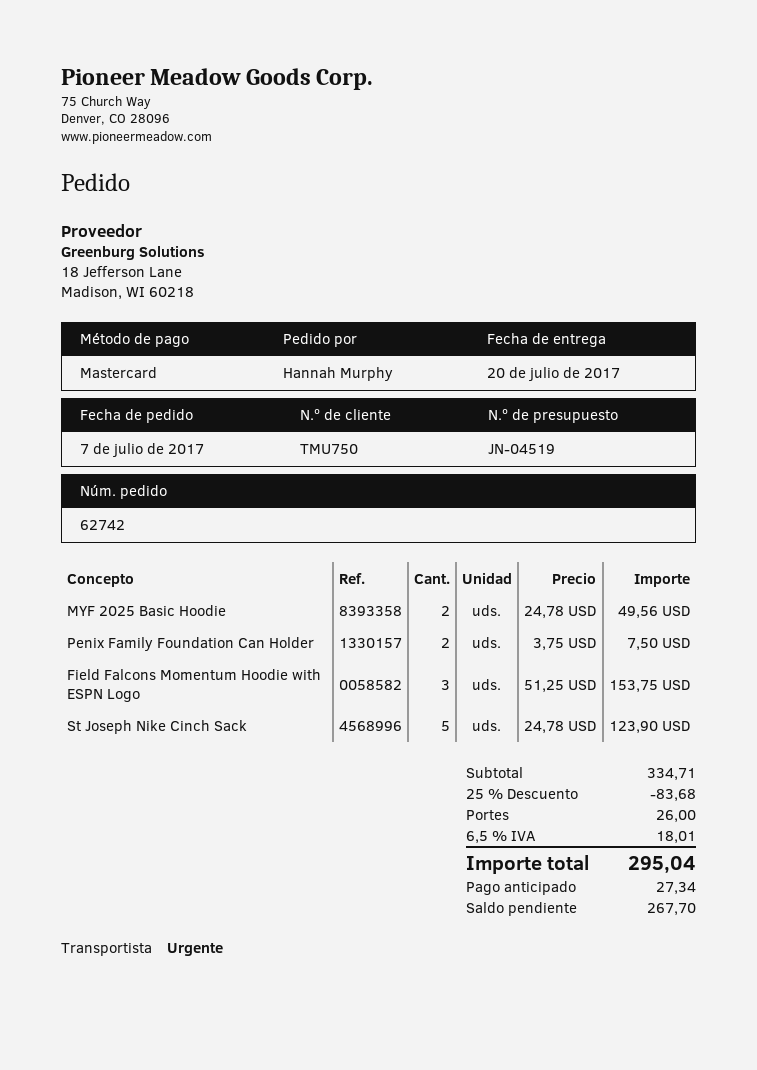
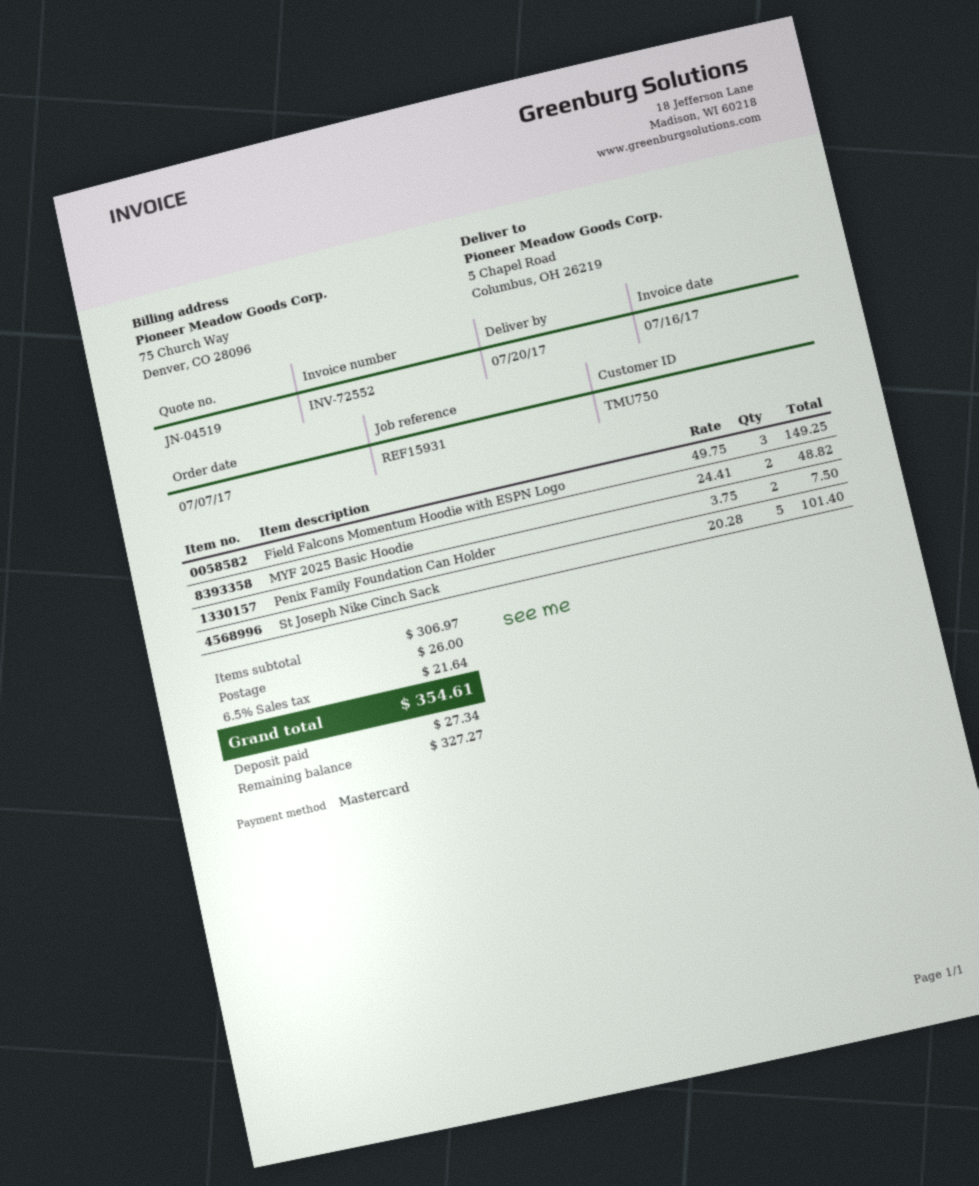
MYF 2025 Basic Hoodie: 2 x 24.78 = 49.56 -> 2 x 24.41 = 48.82
Field Falcons Momentum Hoodie with ESPN Logo: 3 x 51.25 = 153.75 -> 3 x 49.75 = 149.25
St Joseph Nike Cinch Sack: 5 x 24.78 = 123.90 -> 5 x 20.28 = 101.40
subtotal: 334.71 -> 306.97
discount: 25% = 83.68 -> none
tax: 6.5% = 18.01 -> 6.5% = 21.64
total: 295.04 -> 354.61
balance: 267.70 -> 327.27

